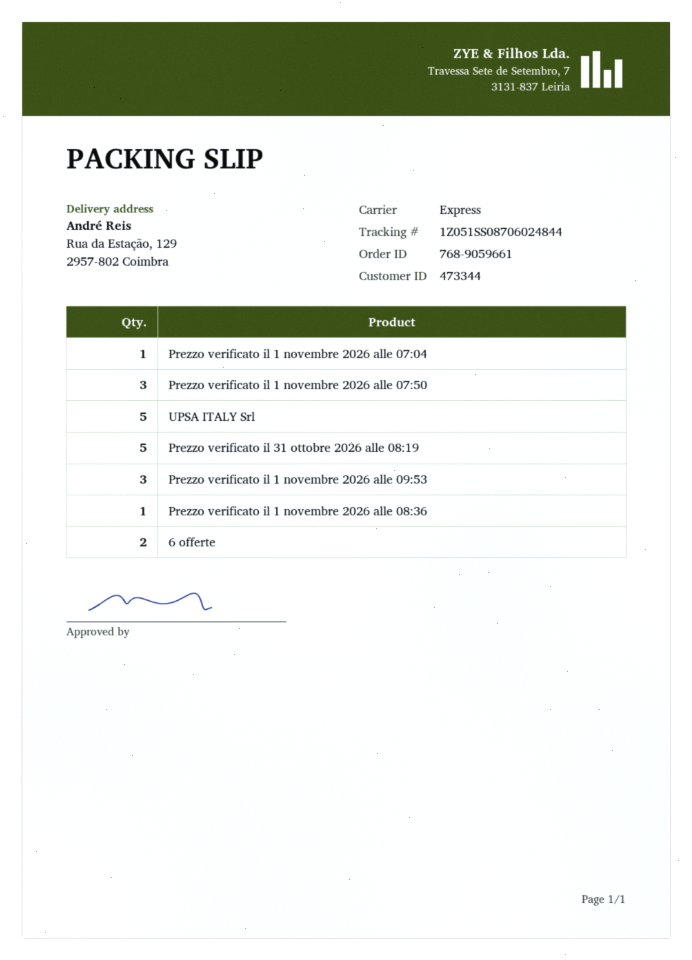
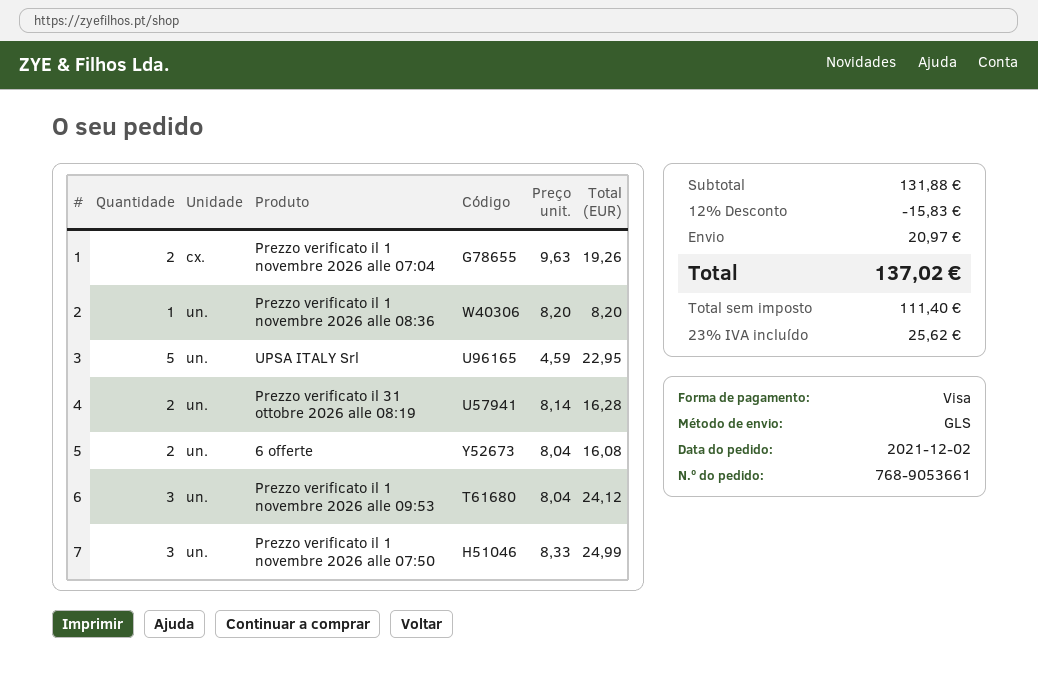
order number: 768-9059661 -> 768-9053661
shipping method: express -> GLS
Prezzo verificato il 1 novembre 2026 alle 07:04: 1 -> 2
Prezzo verificato il 31 ottobre 2026 alle 08:19: 5 -> 2

